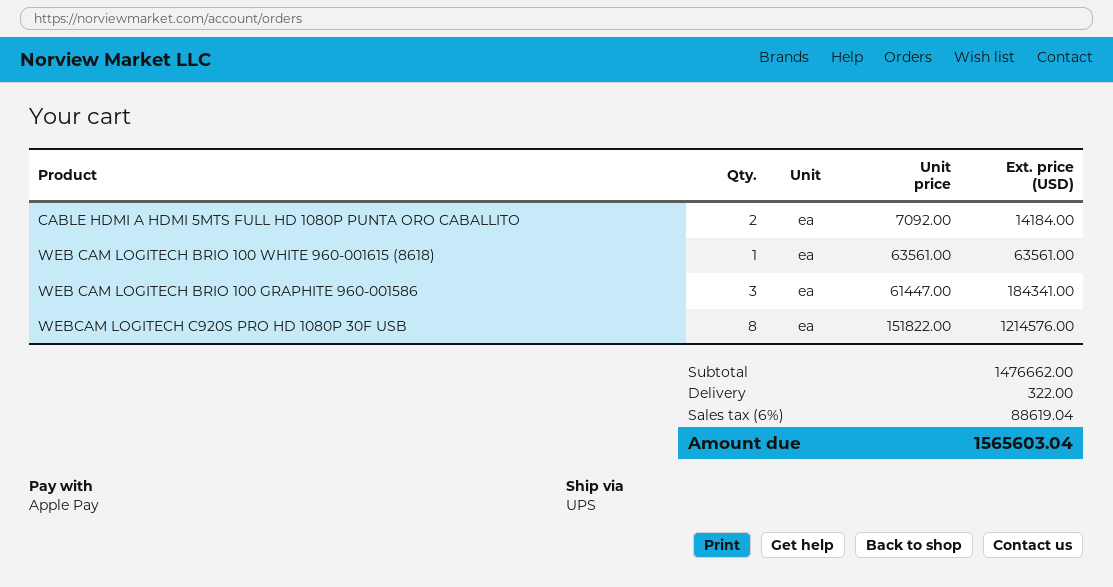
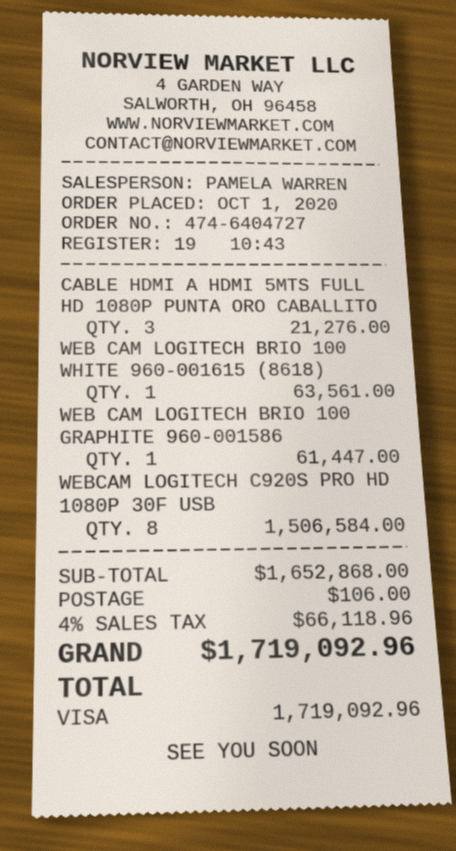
payment method: Apple Pay -> Visa
CABLE HDMI A HDMI 5MTS FULL HD 1080P PUNTA ORO CABALLITO: 2 for 14184.00 -> 3 for 21276.00
WEB CAM LOGITECH BRIO 100 GRAPHITE 960-001586: 3 for 184341.00 -> 1 for 61447.00
WEBCAM LOGITECH C920S PRO HD 1080P 30F USB: 8 for 1214576.00 -> 8 for 1506584.00
subtotal: 1476662.00 -> 1652868.00
shipping: 322.00 -> 106.00
tax: 6% = 88619.04 -> 4% = 66118.96
total: 1565603.04 -> 1719092.96

